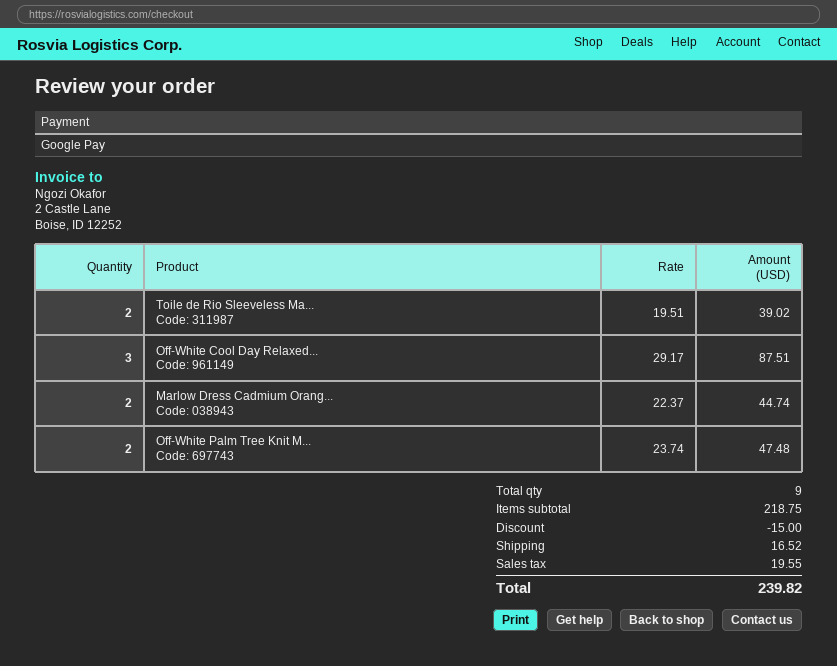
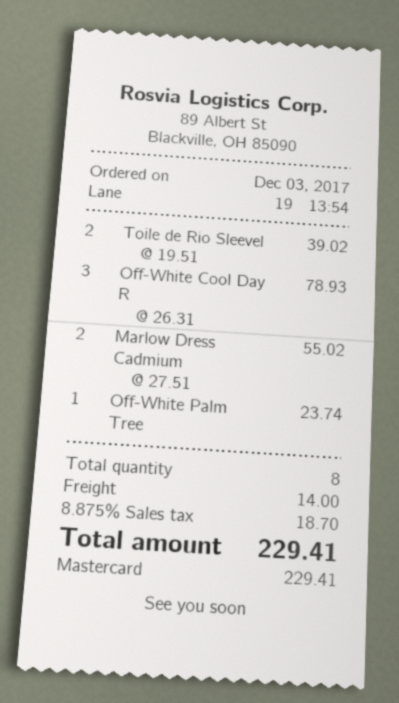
payment method: Google Pay -> Mastercard
Off-White Cool Day Relaxed...: 3 x 29.17 = 87.51 -> 3 x 26.31 = 78.93
Marlow Dress Cadmium Orang...: 2 x 22.37 = 44.74 -> 2 x 27.51 = 55.02
Off-White Palm Tree Knit M...: 2 x 23.74 = 47.48 -> 1 x 23.74 = 23.74
total quantity: 9 -> 8
discount: 15.00 -> none
shipping: 16.52 -> 14.00
tax: 19.55 -> 18.70
total: 239.82 -> 229.41

